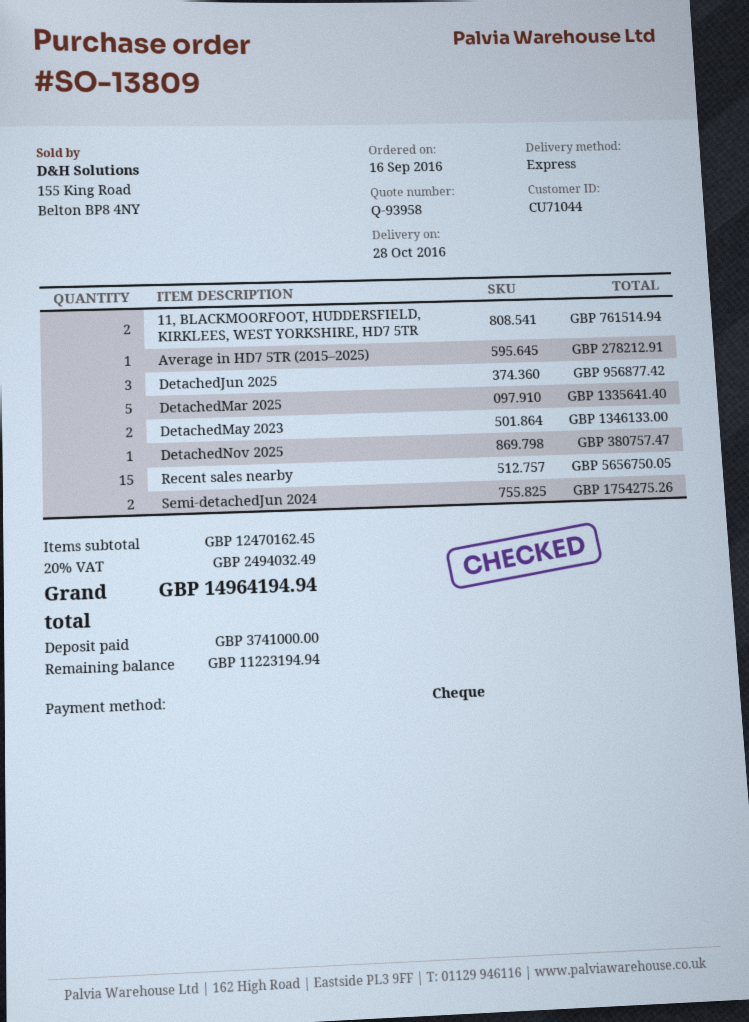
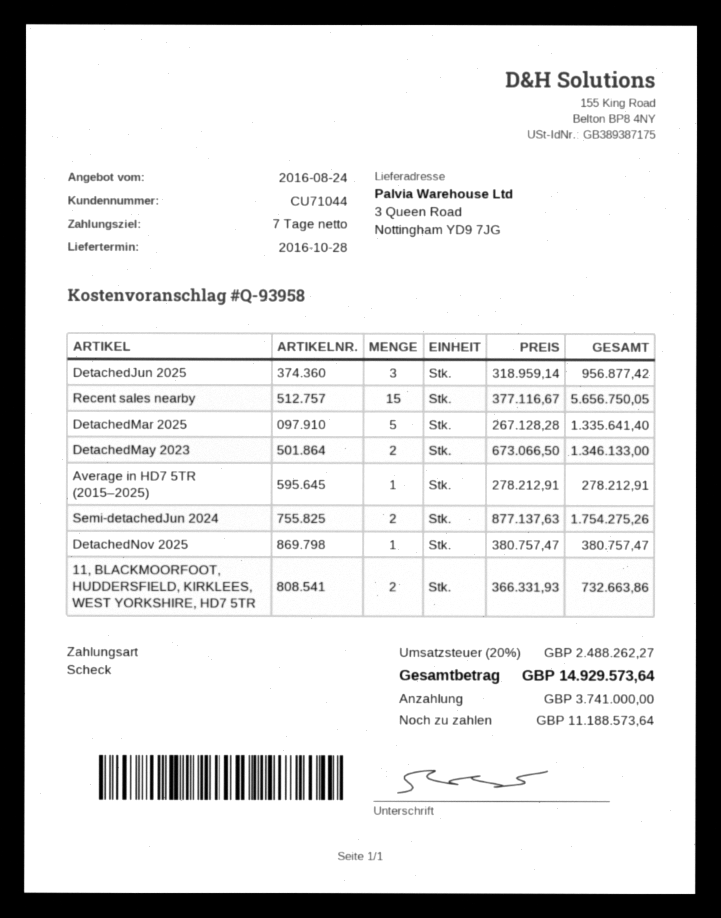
11, BLACKMOORFOOT, HUDDERSFIELD, KIRKLEES, WEST YORKSHIRE, HD7 5TR: 2 for 761514.94 -> 2 for 732663.86
tax: 20% = 2494032.49 -> 20% = 2488262.27
total: 14964194.94 -> 14929573.64
balance: 11223194.94 -> 11188573.64

